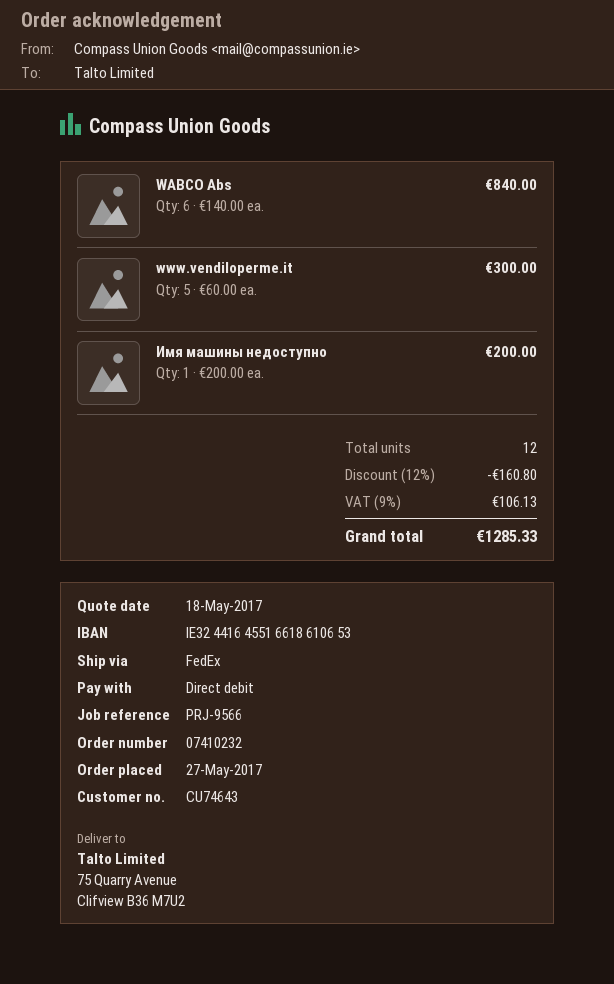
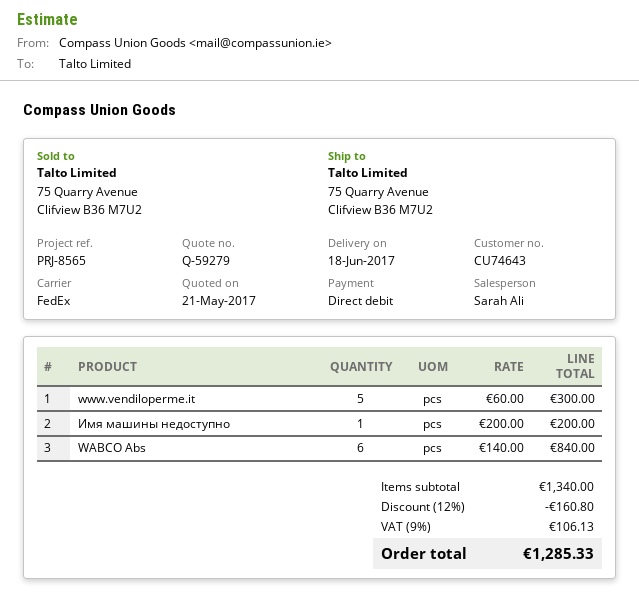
quote date: 2017-05-18 -> 2017-05-21
reference: PRJ-9566 -> PRJ-8565

